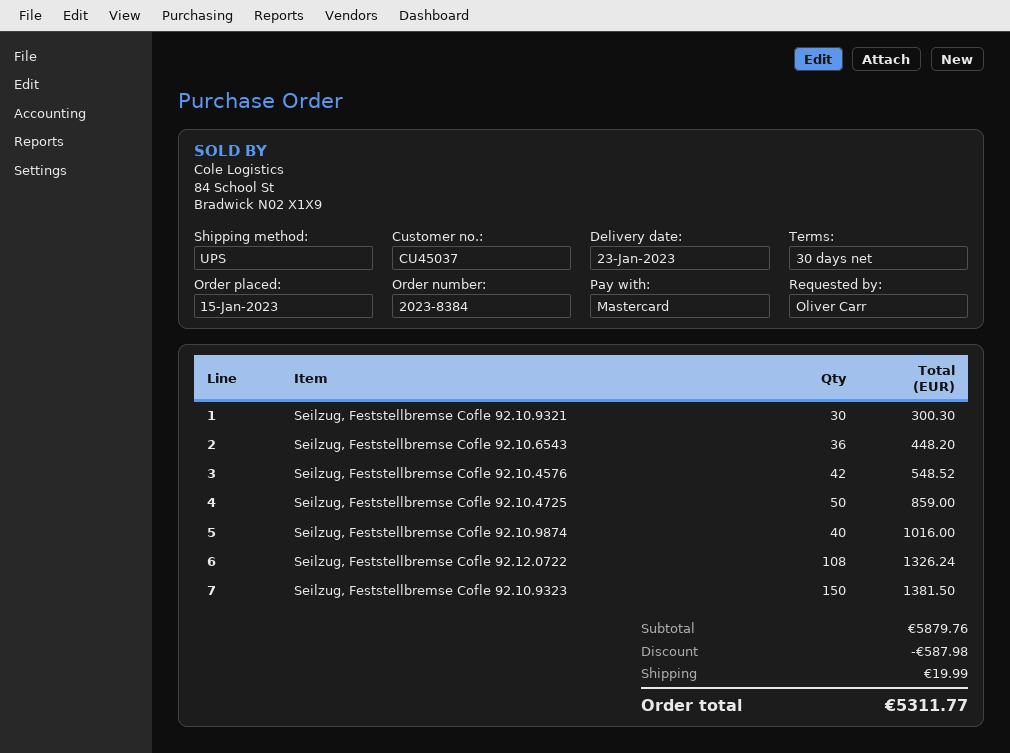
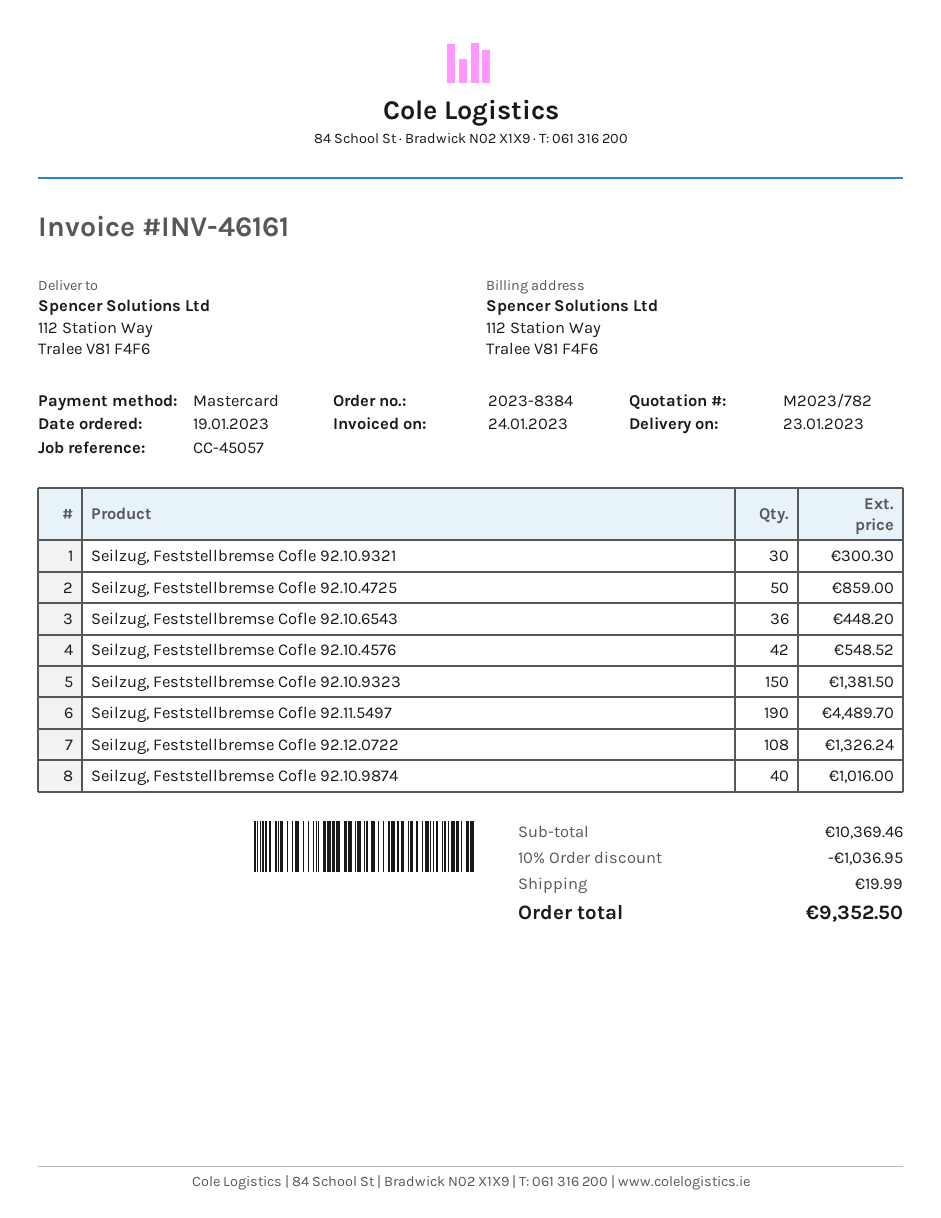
order date: 2023-01-15 -> 2023-01-19
Seilzug, Feststellbremse Cofle 92.11.5497: none -> 190 for 4489.70
subtotal: 5879.76 -> 10369.46
discount: 587.98 -> 1036.95
total: 5311.77 -> 9352.50

